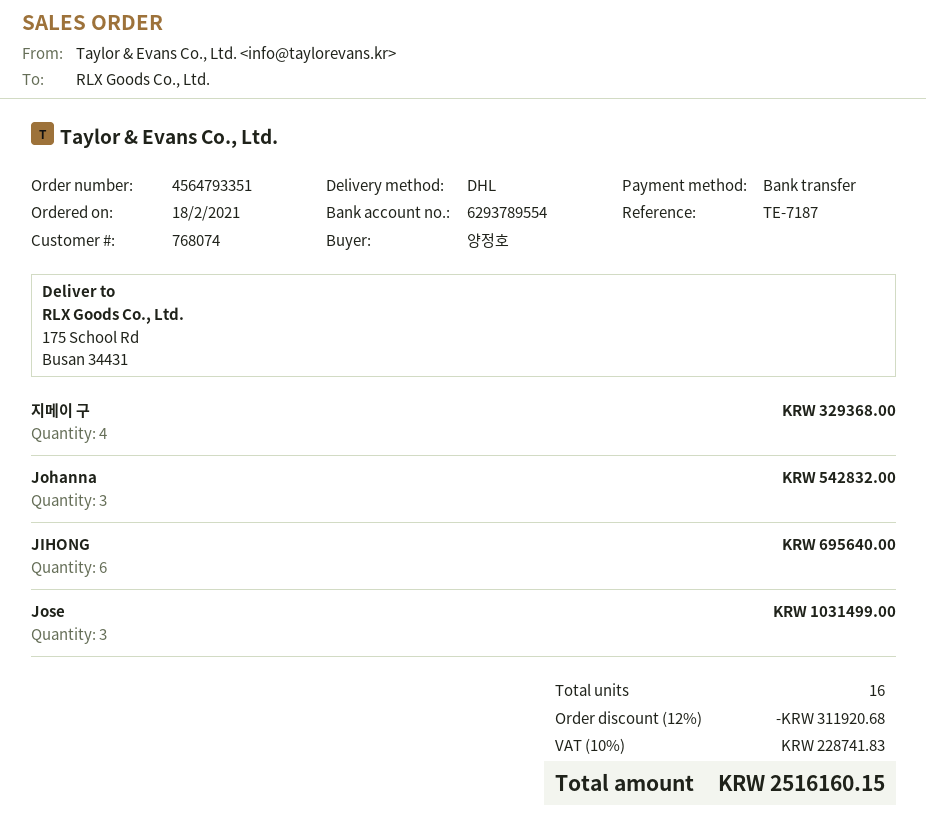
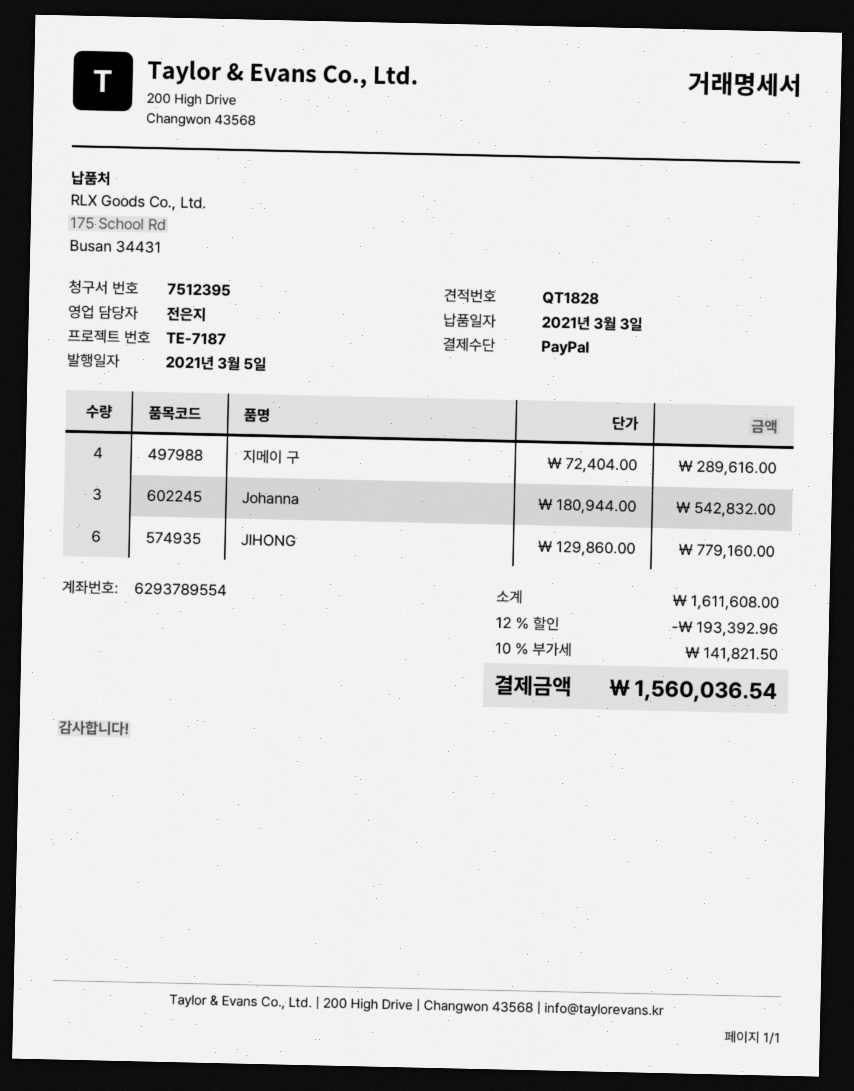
payment method: bank transfer -> PayPal
지메이 구: 4 for 329368.00 -> 4 for 289616.00
JIHONG: 6 for 695640.00 -> 6 for 779160.00
Jose: 3 for 1031499.00 -> none
discount: 12% = 311920.68 -> 12% = 193392.96
tax: 10% = 228741.83 -> 10% = 141821.50
total: 2516160.15 -> 1560036.54

